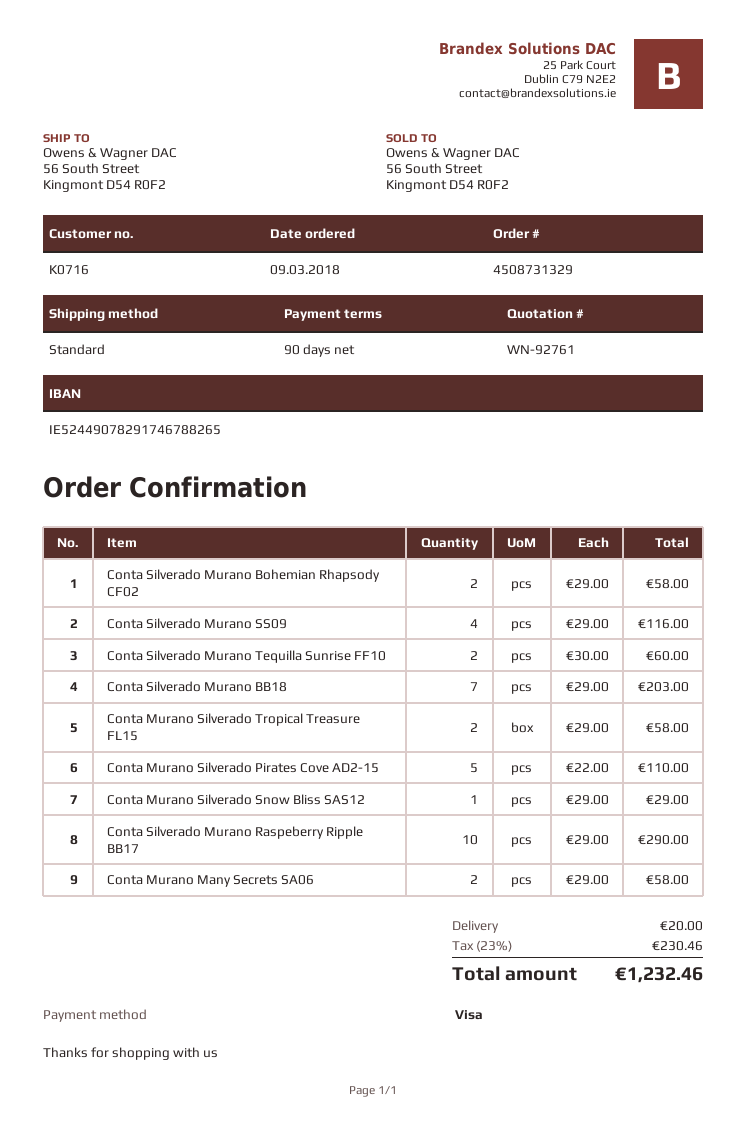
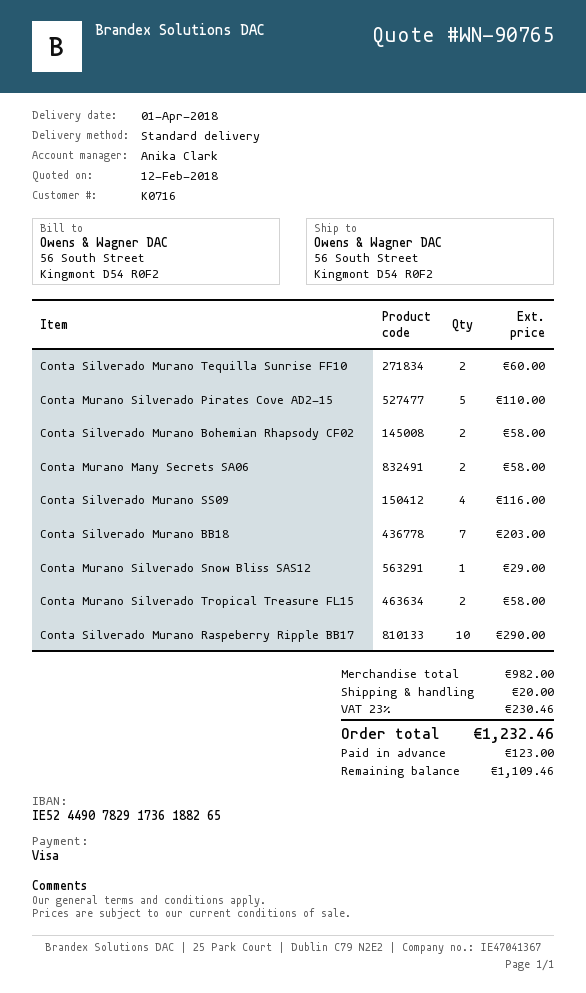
quote number: WN-92761 -> WN-90765
bank account: IE52449078291746788265 -> IE52449078291736188265

